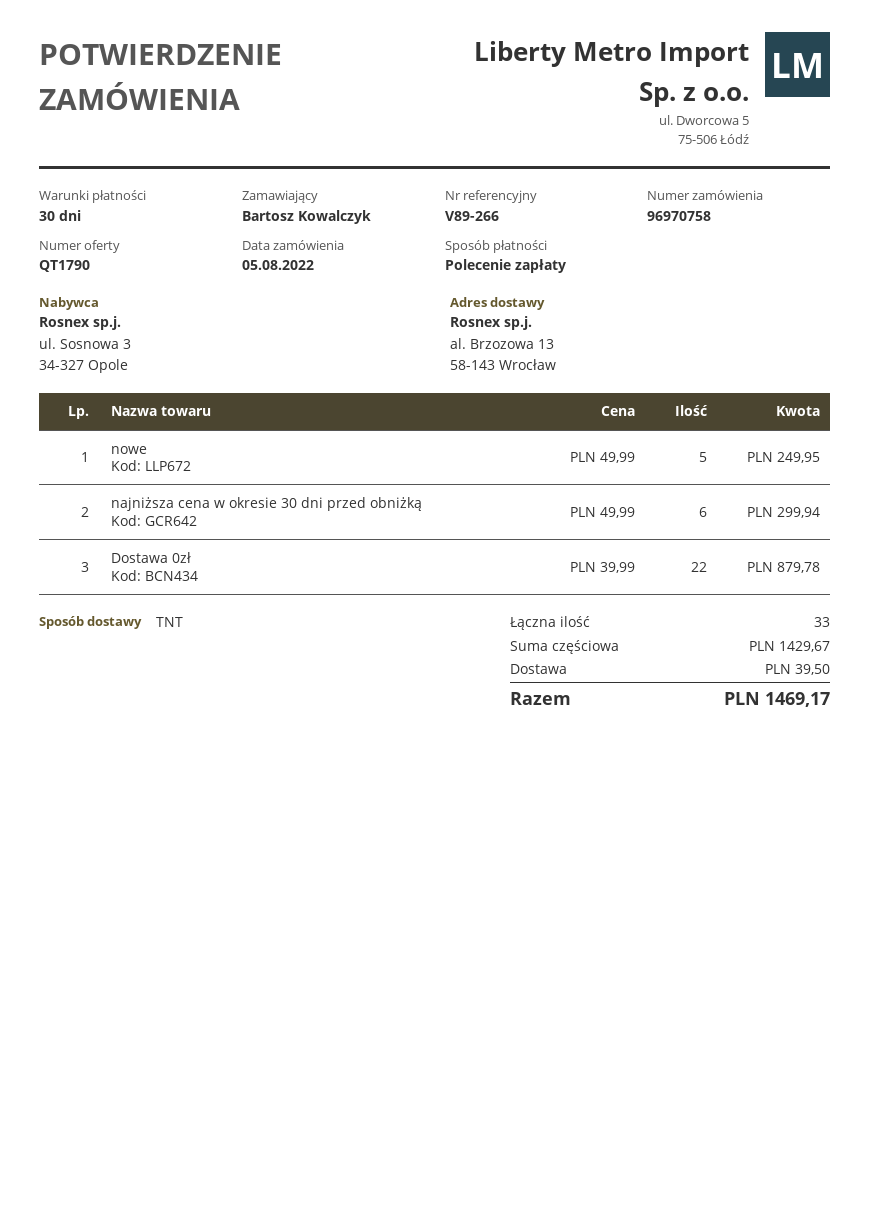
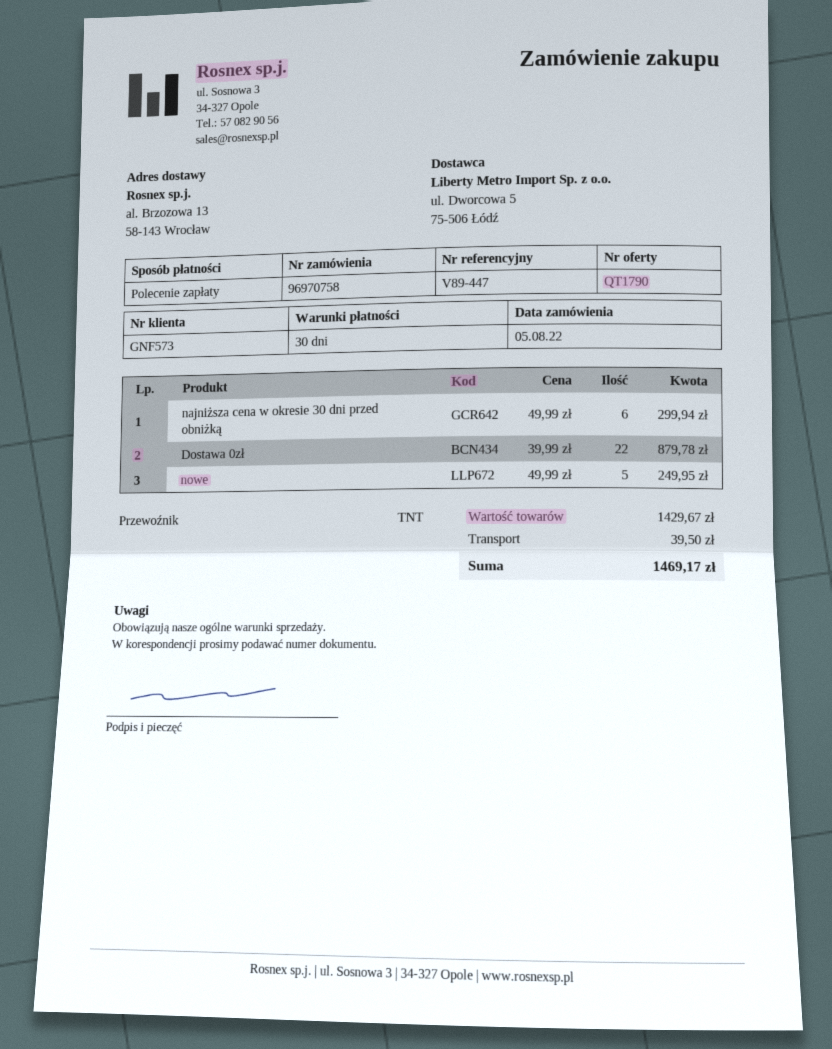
reference: V89-266 -> V89-447

